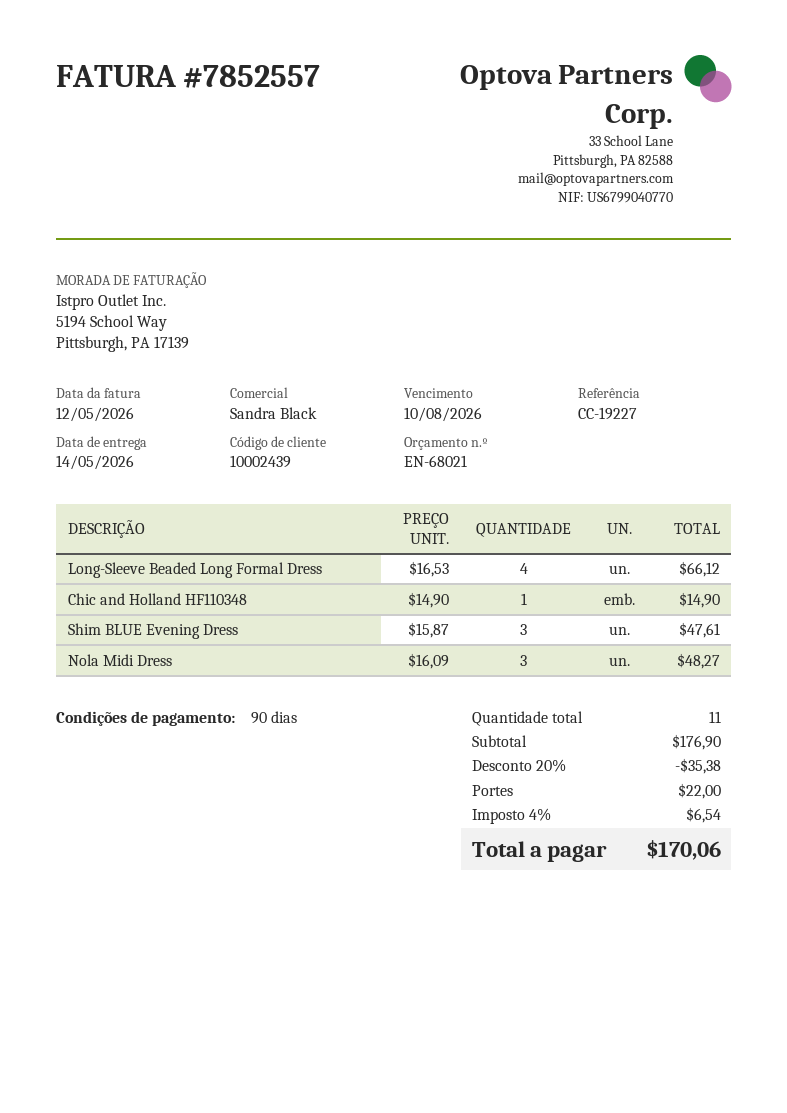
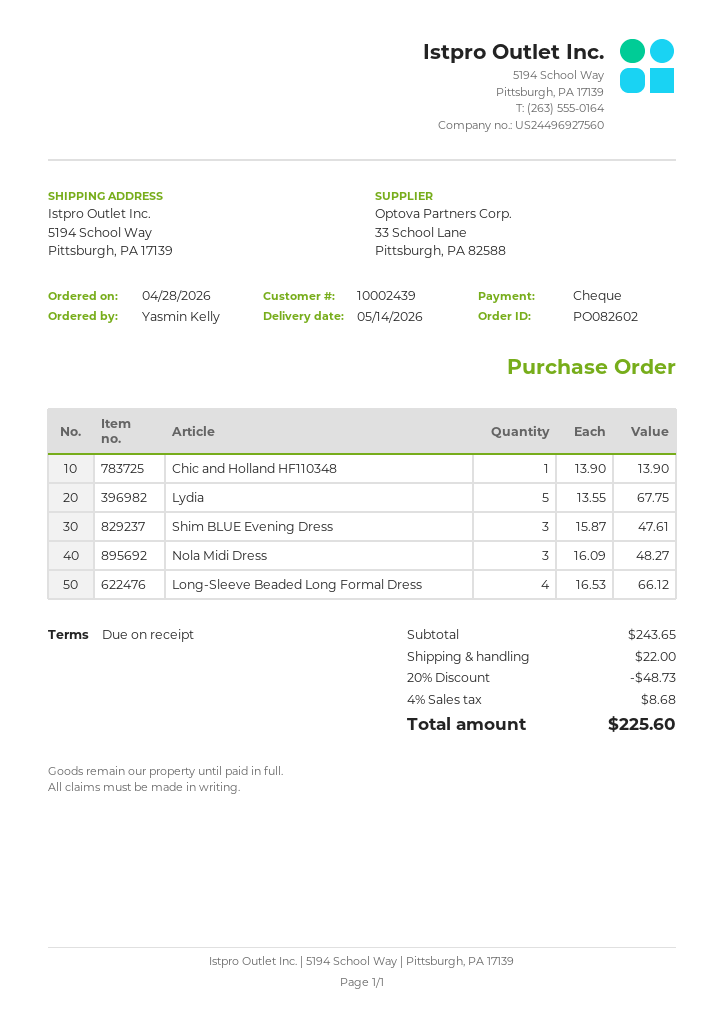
payment terms: 90 days -> on receipt
Chic and Holland HF110348: 1 x 14.90 = 14.90 -> 1 x 13.90 = 13.90
Lydia: none -> 5 x 13.55 = 67.75
subtotal: 176.90 -> 243.65
discount: 20% = 35.38 -> 20% = 48.73
tax: 4% = 6.54 -> 4% = 8.68
total: 170.06 -> 225.60

